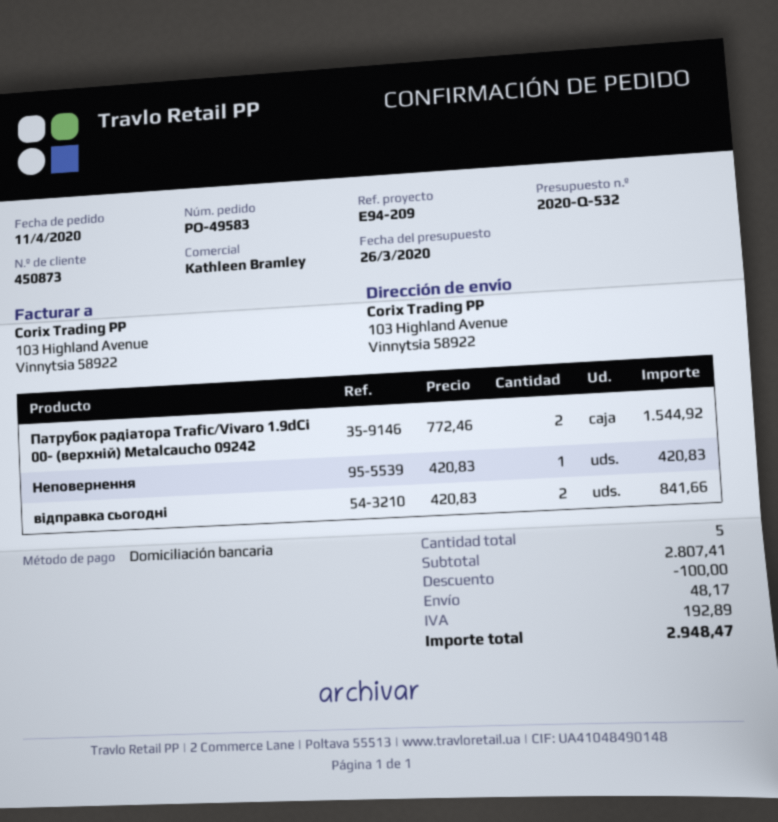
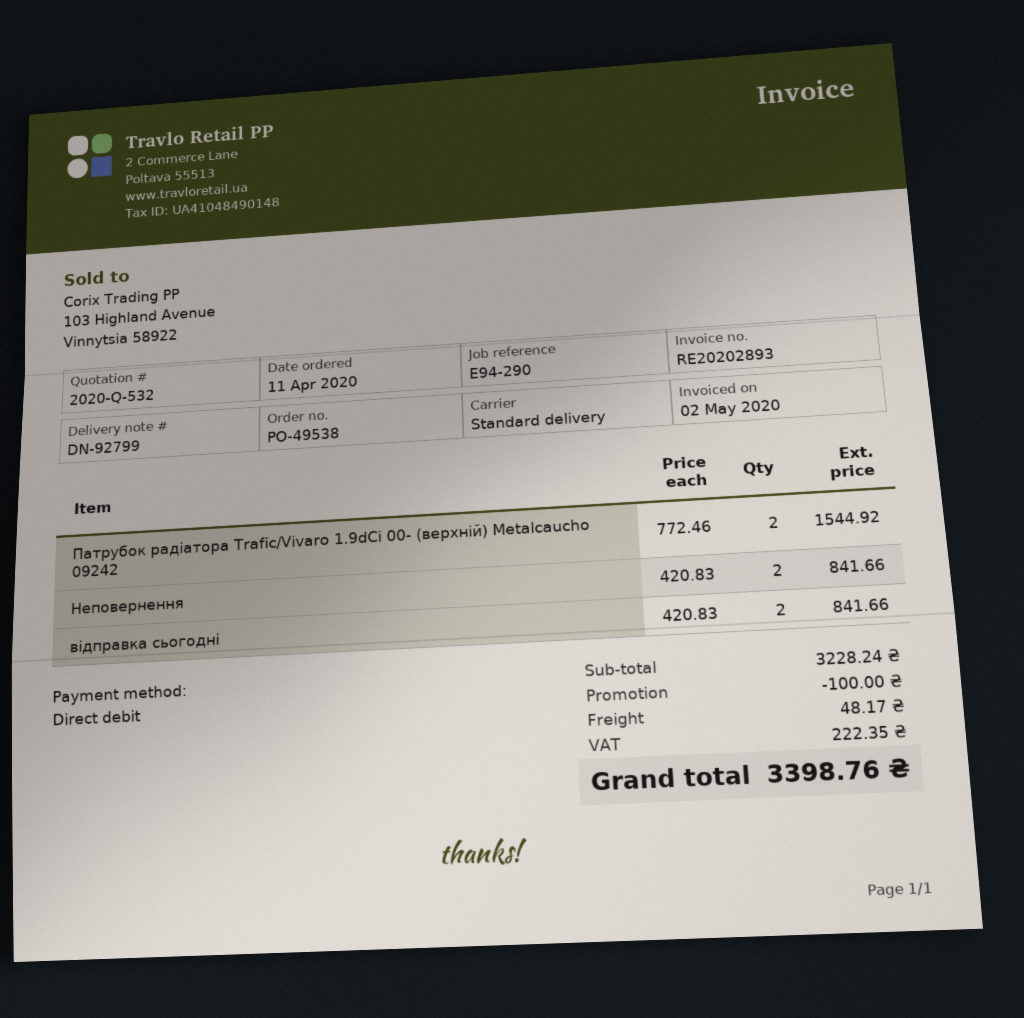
order number: PO-49583 -> PO-49538
reference: E94-209 -> E94-290
Неповернення: 1 x 420.83 = 420.83 -> 2 x 420.83 = 841.66
subtotal: 2807.41 -> 3228.24
tax: 192.89 -> 222.35
total: 2948.47 -> 3398.76

